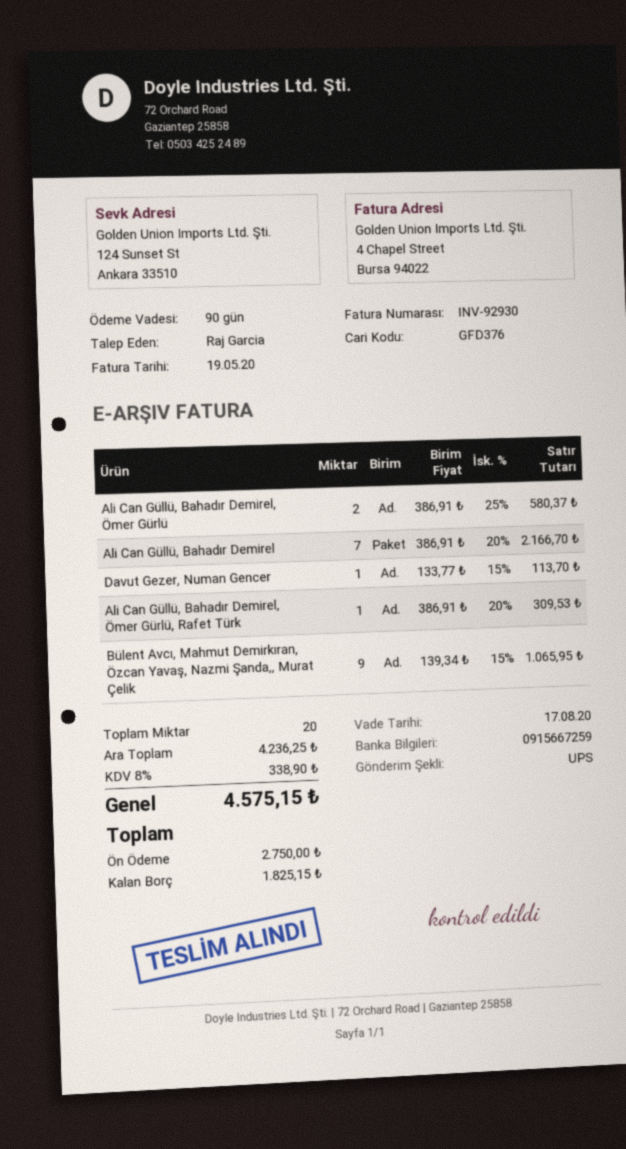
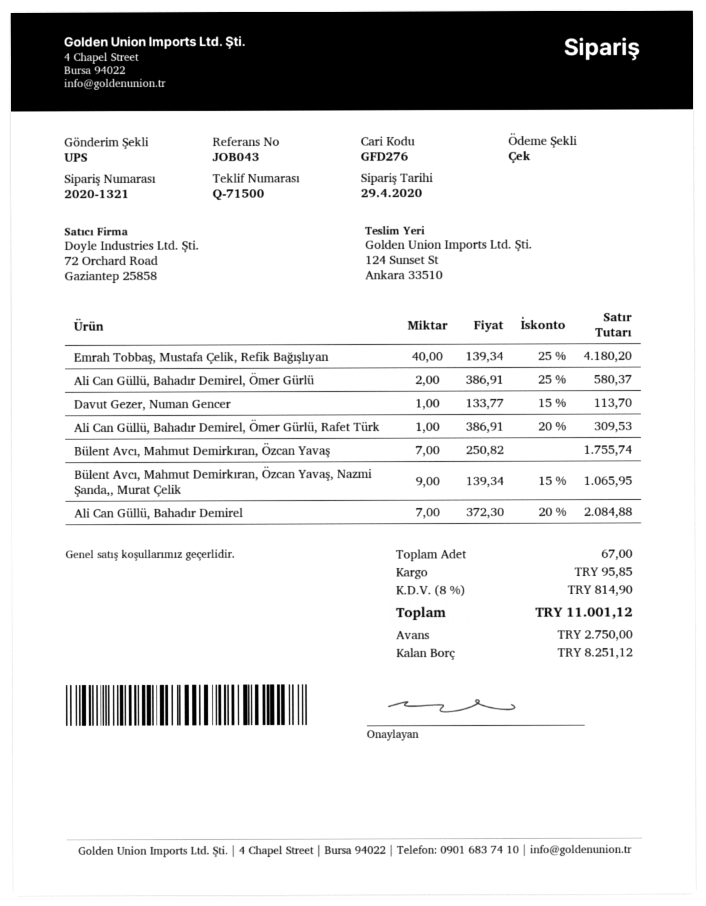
customer number: GFD376 -> GFD276
Ali Can Güllü, Bahadır Demirel: 7 x 386.91 - 20% = 2166.70 -> 7 x 372.30 - 20% = 2084.88
Emrah Tobbaş, Mustafa Çelik, Refik Bağışlıyan: none -> 40 x 139.34 - 25% = 4180.20
Bülent Avcı, Mahmut Demirkıran, Özcan Yavaş: none -> 7 x 250.82 = 1755.74
total quantity: 20 -> 67
shipping: none -> 95.85
tax: 8% = 338.90 -> 8% = 814.90
total: 4575.15 -> 11001.12
balance: 1825.15 -> 8251.12

